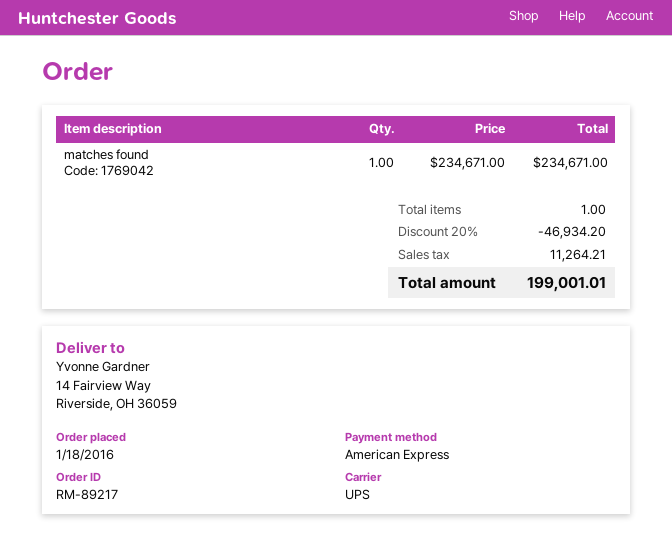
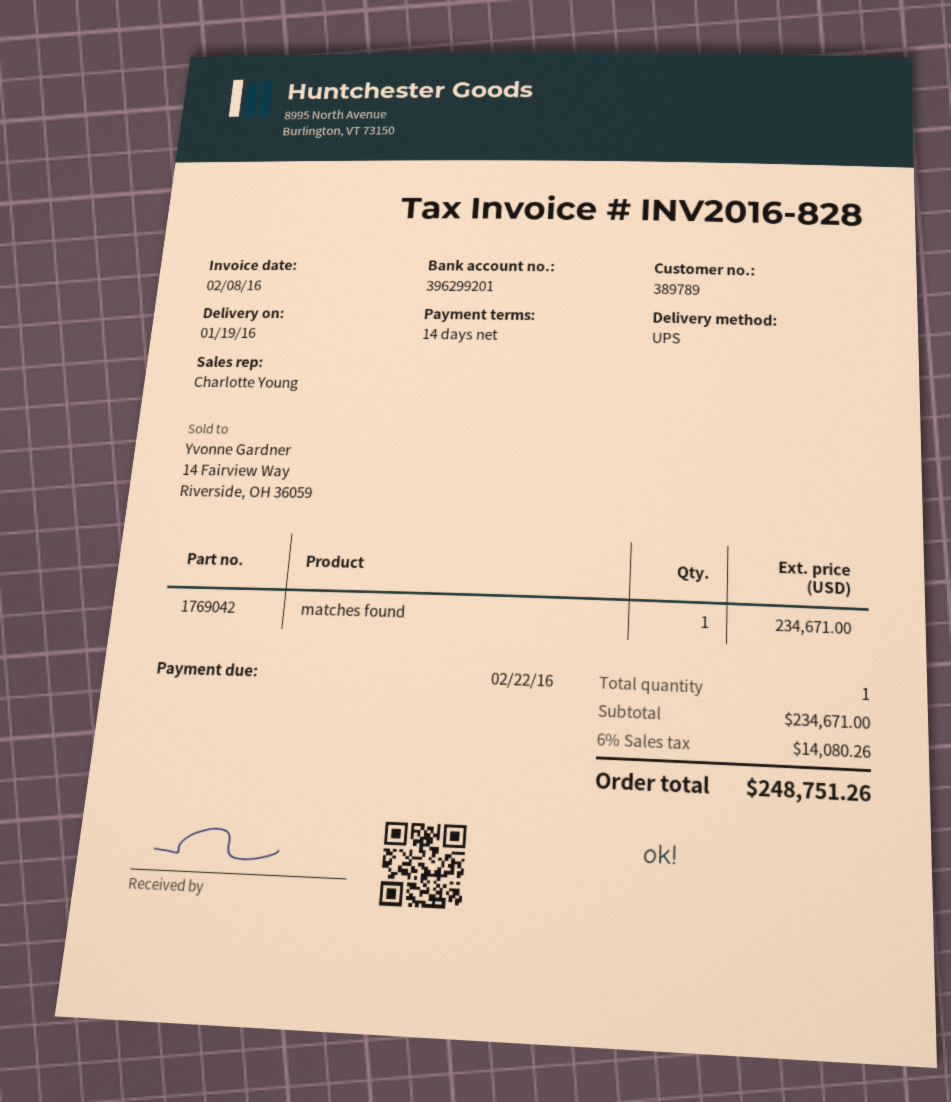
discount: 20% = 46934.20 -> none
tax: 11264.21 -> 14080.26
total: 199001.01 -> 248751.26

